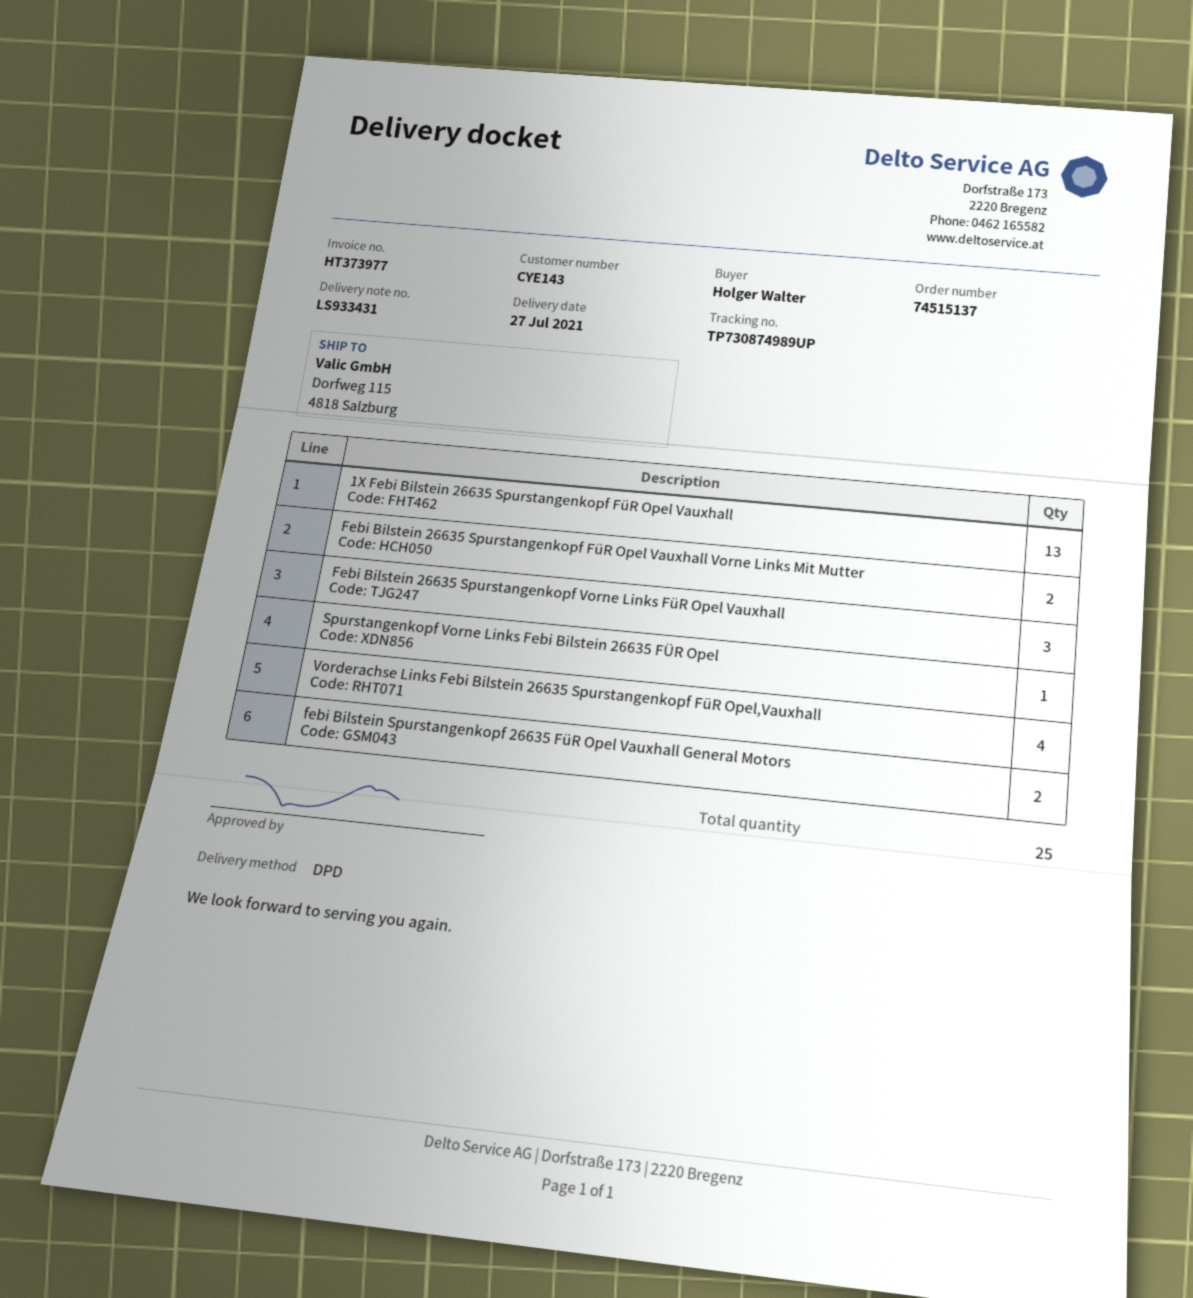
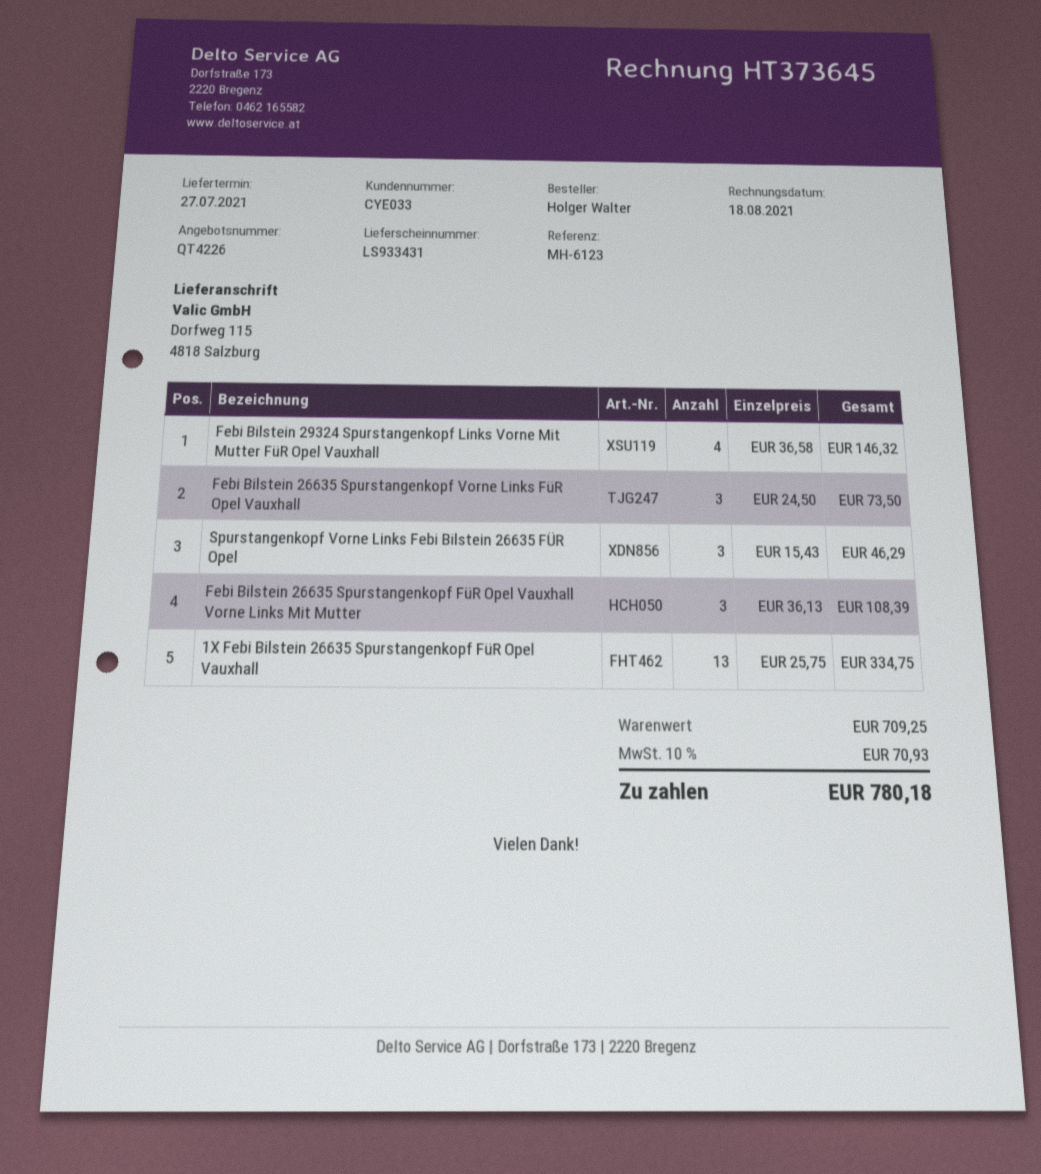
invoice number: HT373977 -> HT373645
customer number: CYE143 -> CYE033
Febi Bilstein 26635 Spurstangenkopf FüR Opel Vauxhall Vorne Links Mit Mutter: 2 -> 3
Spurstangenkopf Vorne Links Febi Bilstein 26635 FÜR Opel: 1 -> 3
Vorderachse Links Febi Bilstein 26635 Spurstangenkopf FüR Opel,Vauxhall: 4 -> none
febi Bilstein Spurstangenkopf 26635 FüR Opel Vauxhall General Motors: 2 -> none
Febi Bilstein 29324 Spurstangenkopf Links Vorne Mit Mutter FüR Opel Vauxhall: none -> 4

